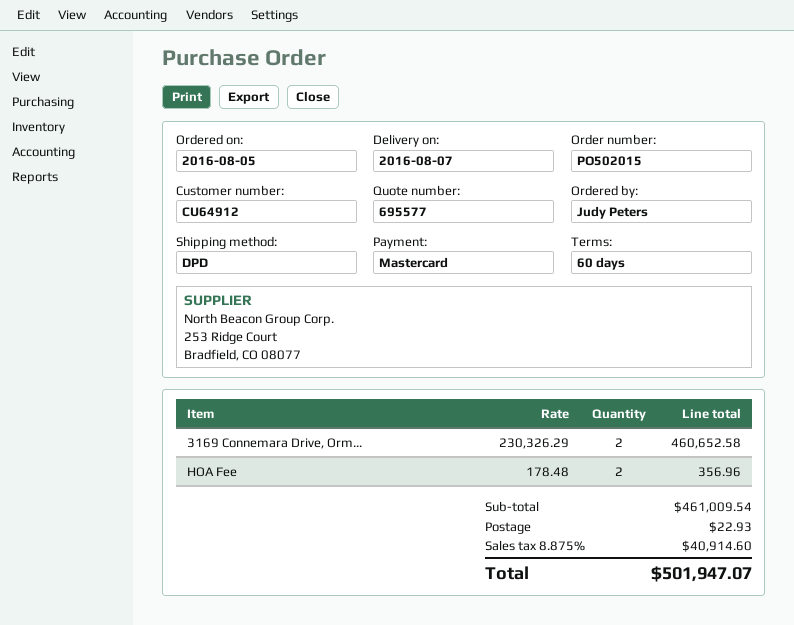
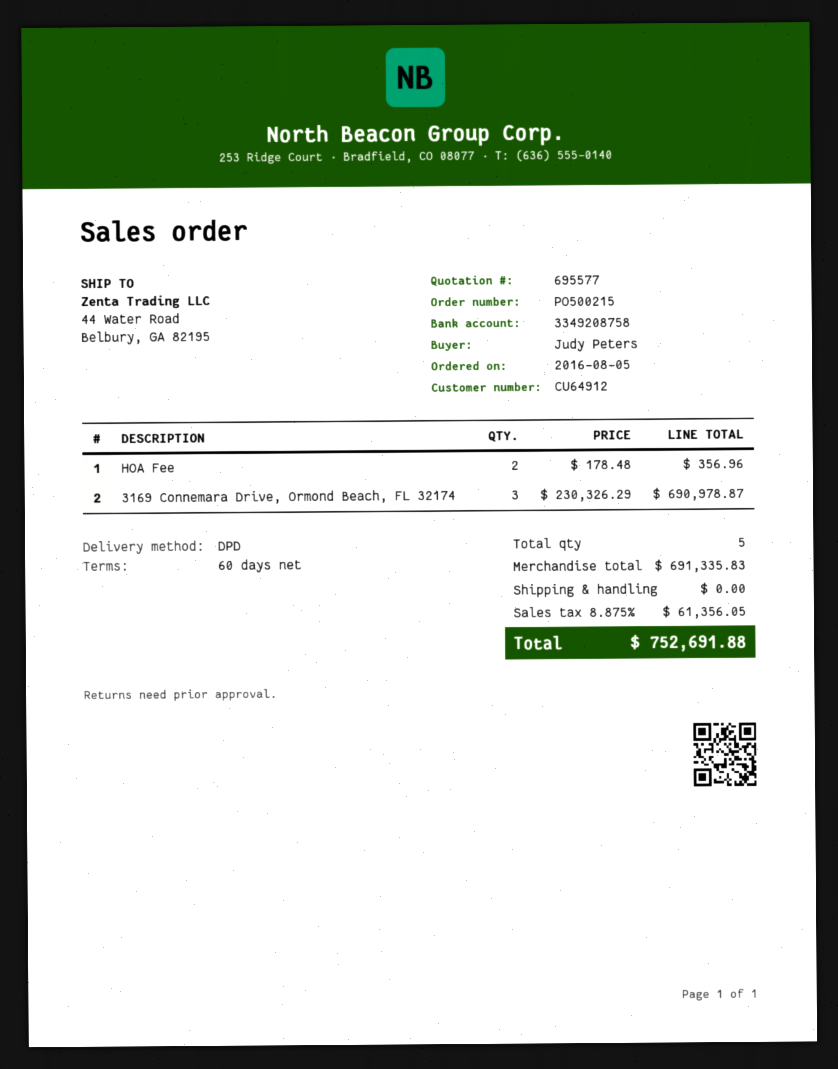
order number: PO502015 -> PO500215
3169 Connemara Drive, Orm...: 2 x 230326.29 = 460652.58 -> 3 x 230326.29 = 690978.87
subtotal: 461009.54 -> 691335.83
shipping: 22.93 -> 0.00
tax: 8.875% = 40914.60 -> 8.875% = 61356.05
total: 501947.07 -> 752691.88

